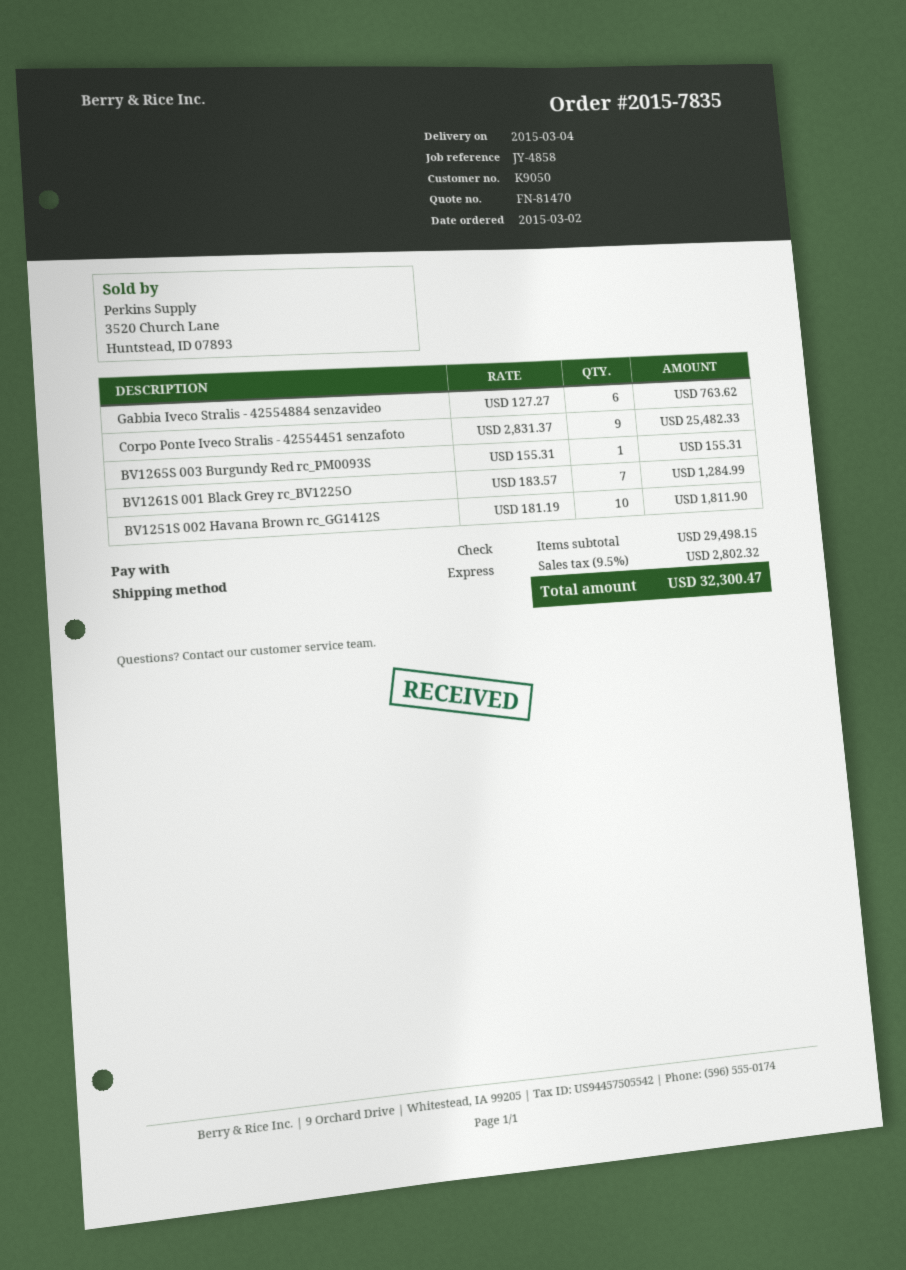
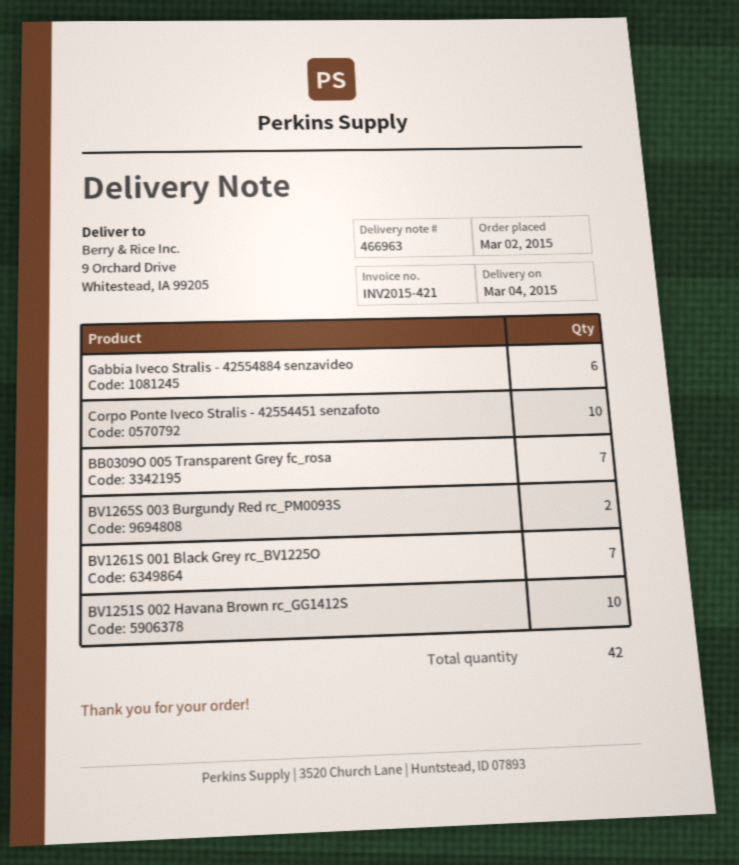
Corpo Ponte Iveco Stralis - 42554451 senzafoto: 9 -> 10
BV1265S 003 Burgundy Red rc_PM0093S: 1 -> 2
BB0309O 005 Transparent Grey fc_rosa: none -> 7

